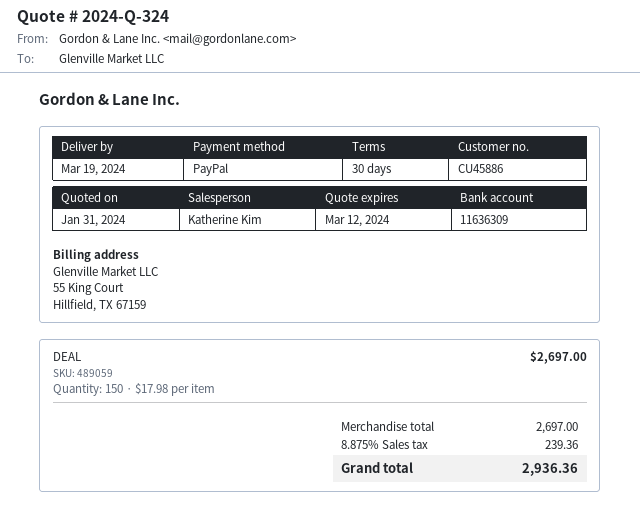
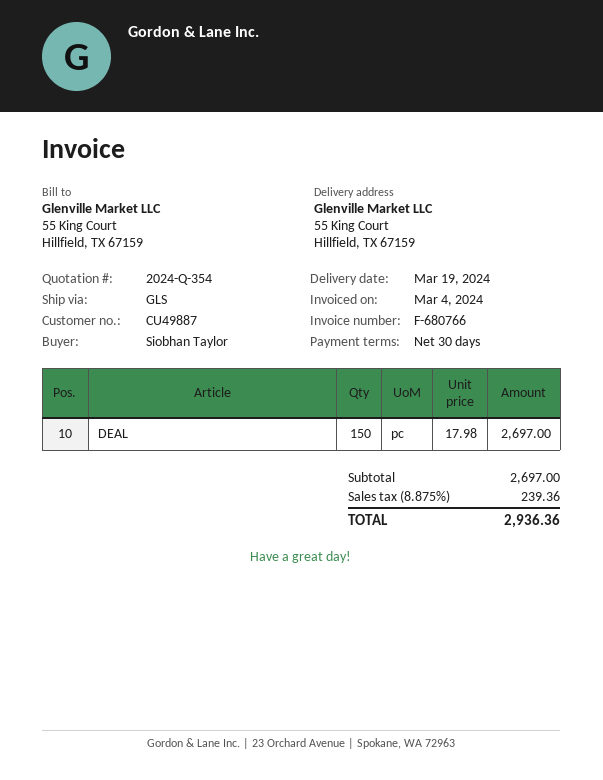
quote number: 2024-Q-324 -> 2024-Q-354
customer number: CU45886 -> CU49887

